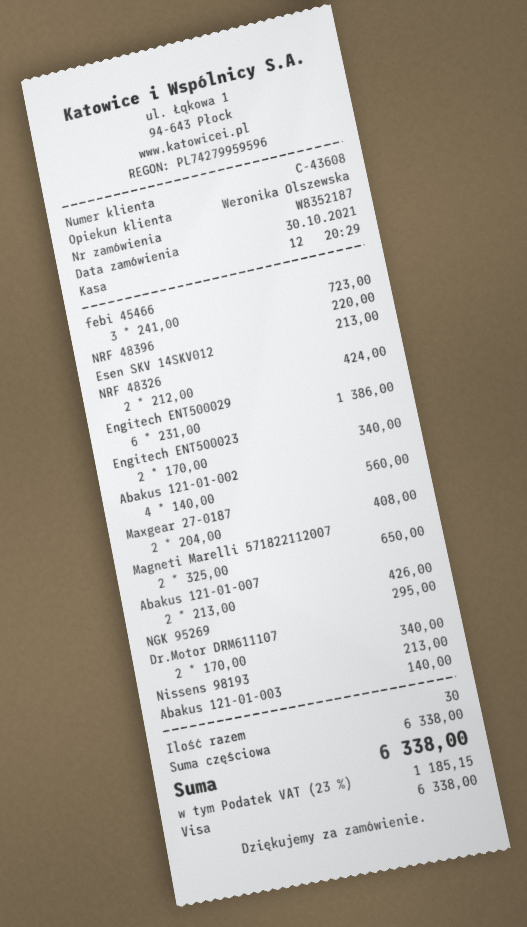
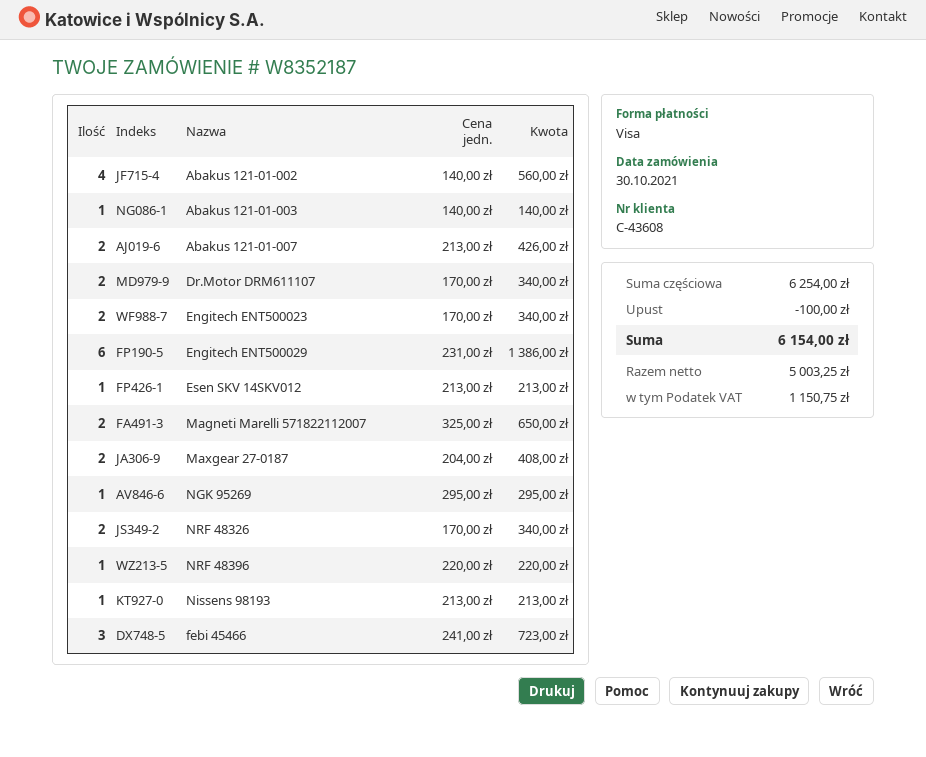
NRF 48326: 2 x 212.00 = 424.00 -> 2 x 170.00 = 340.00
subtotal: 6338.00 -> 6254.00
discount: none -> 100.00
tax: 1185.15 -> 1150.75
total: 6338.00 -> 6154.00

